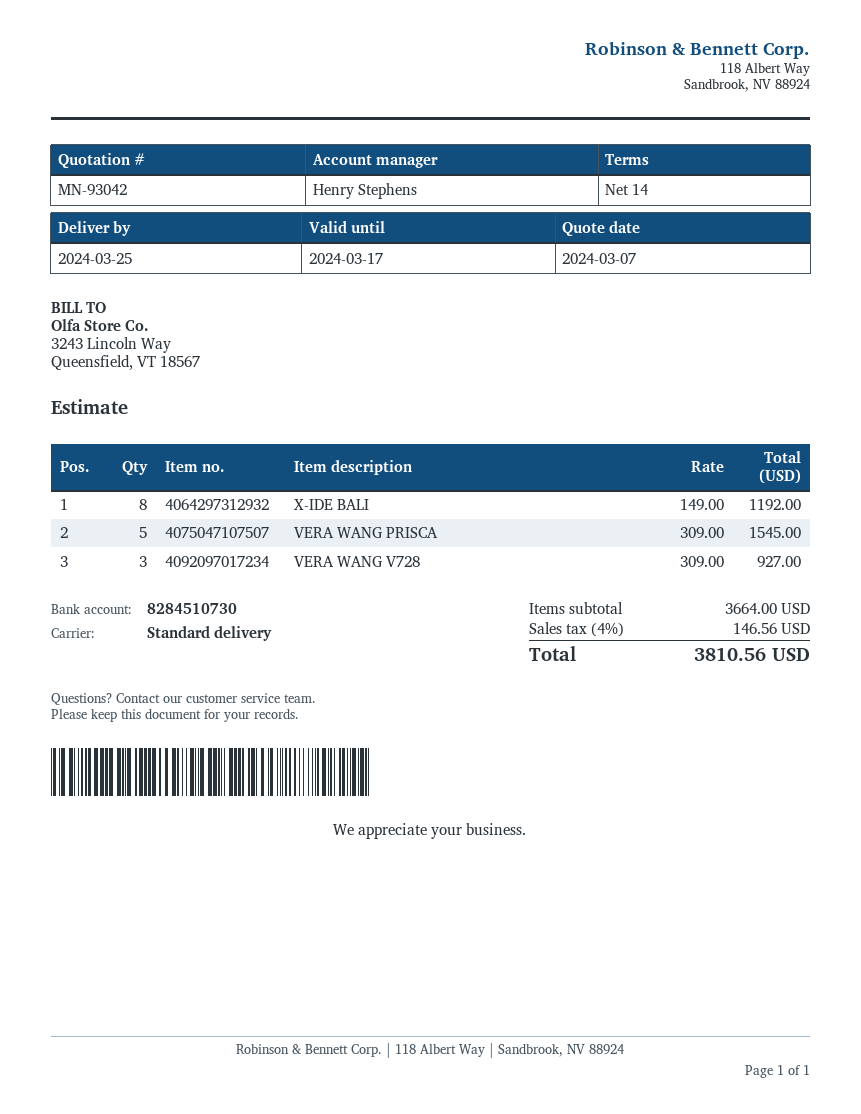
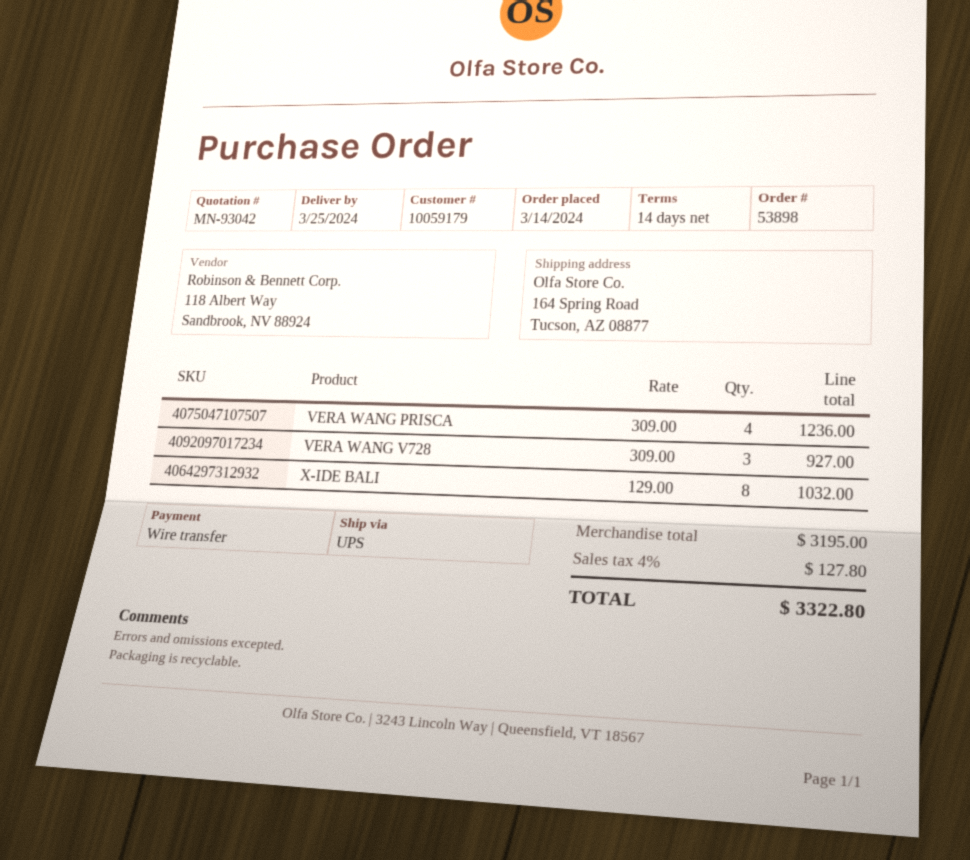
shipping method: standard -> UPS
X-IDE BALI: 8 x 149.00 = 1192.00 -> 8 x 129.00 = 1032.00
VERA WANG PRISCA: 5 x 309.00 = 1545.00 -> 4 x 309.00 = 1236.00
subtotal: 3664.00 -> 3195.00
tax: 4% = 146.56 -> 4% = 127.80
total: 3810.56 -> 3322.80

